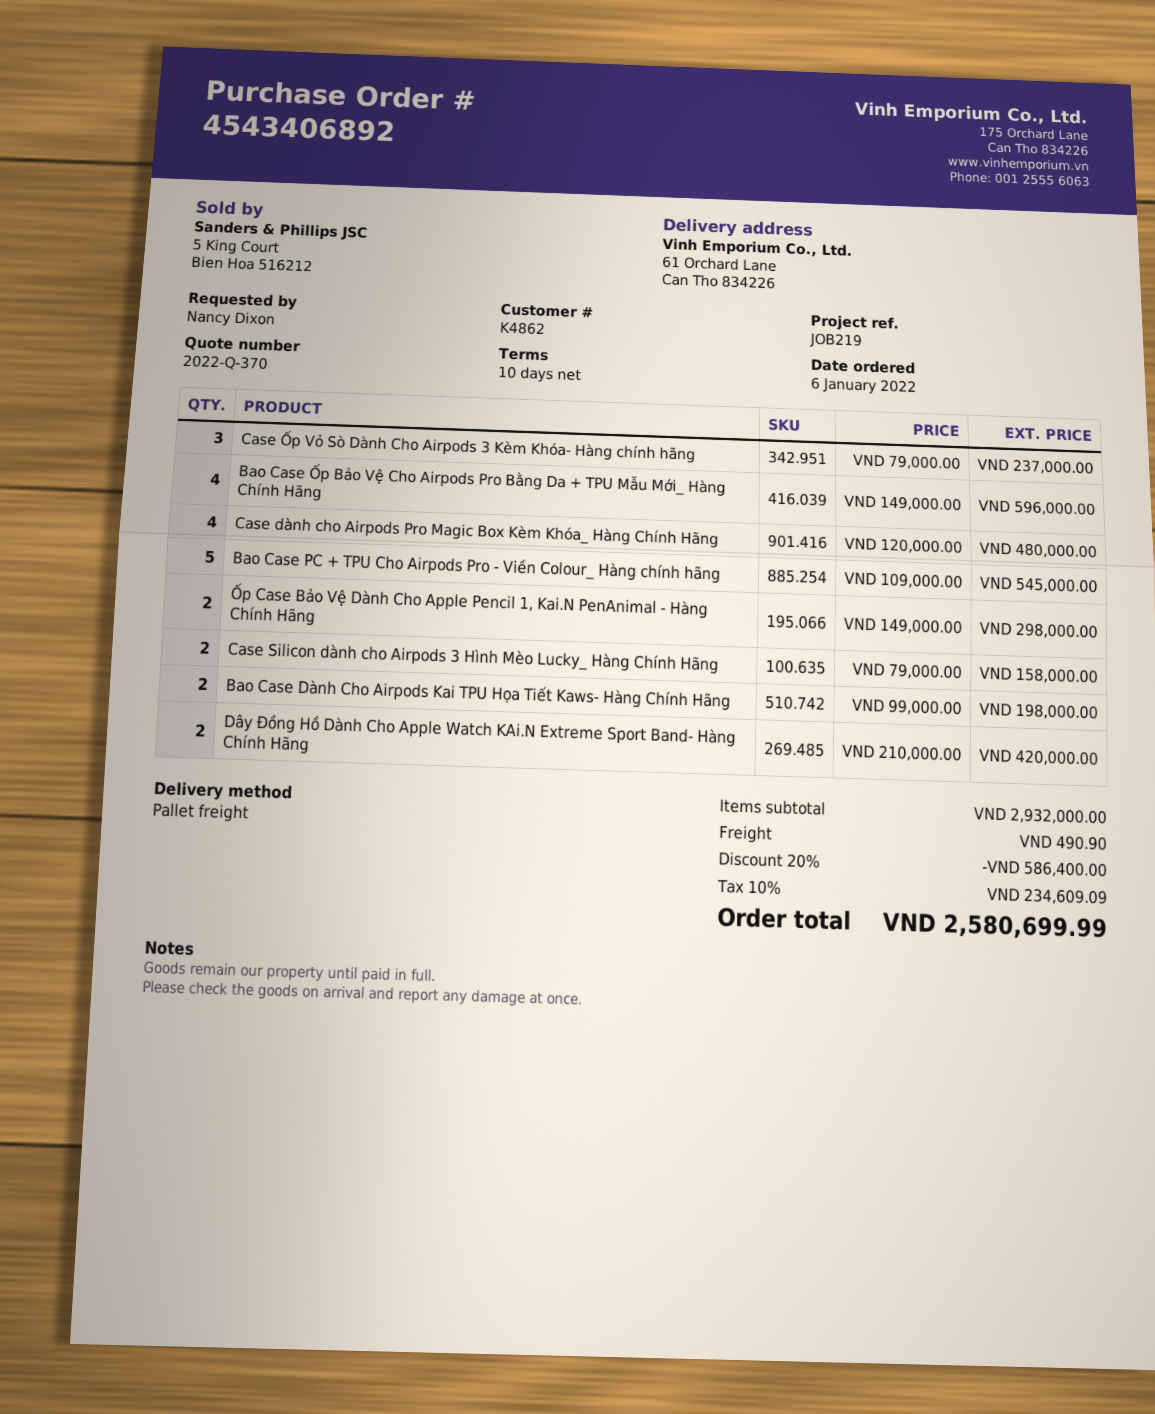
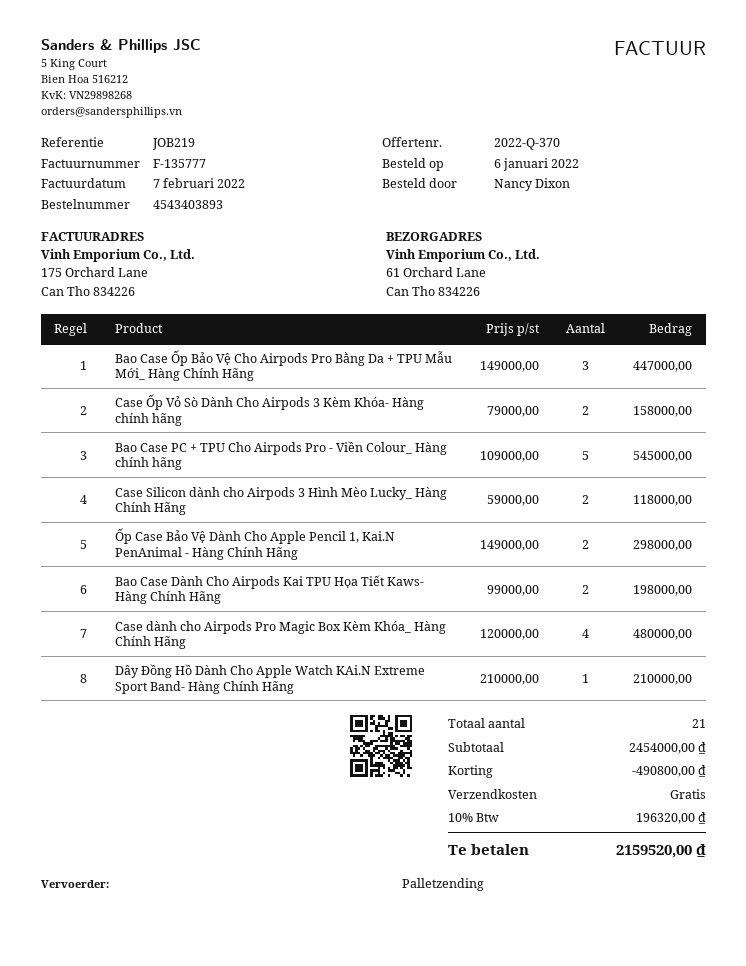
order number: 4543406892 -> 4543403893
Case Ốp Vỏ Sò Dành Cho Airpods 3 Kèm Khóa- Hàng chính hãng: 3 x 79000.00 = 237000.00 -> 2 x 79000.00 = 158000.00
Bao Case Ốp Bảo Vệ Cho Airpods Pro Bằng Da + TPU Mẫu Mới_ Hàng Chính Hãng: 4 x 149000.00 = 596000.00 -> 3 x 149000.00 = 447000.00
Case Silicon dành cho Airpods 3 Hình Mèo Lucky_ Hàng Chính Hãng: 2 x 79000.00 = 158000.00 -> 2 x 59000.00 = 118000.00
Dây Đồng Hồ Dành Cho Apple Watch KAi.N Extreme Sport Band- Hàng Chính Hãng: 2 x 210000.00 = 420000.00 -> 1 x 210000.00 = 210000.00
subtotal: 2932000.00 -> 2454000.00
discount: 586400.00 -> 490800.00
shipping: 490.90 -> 0.00
tax: 10% = 234609.09 -> 10% = 196320.00
total: 2580699.99 -> 2159520.00

